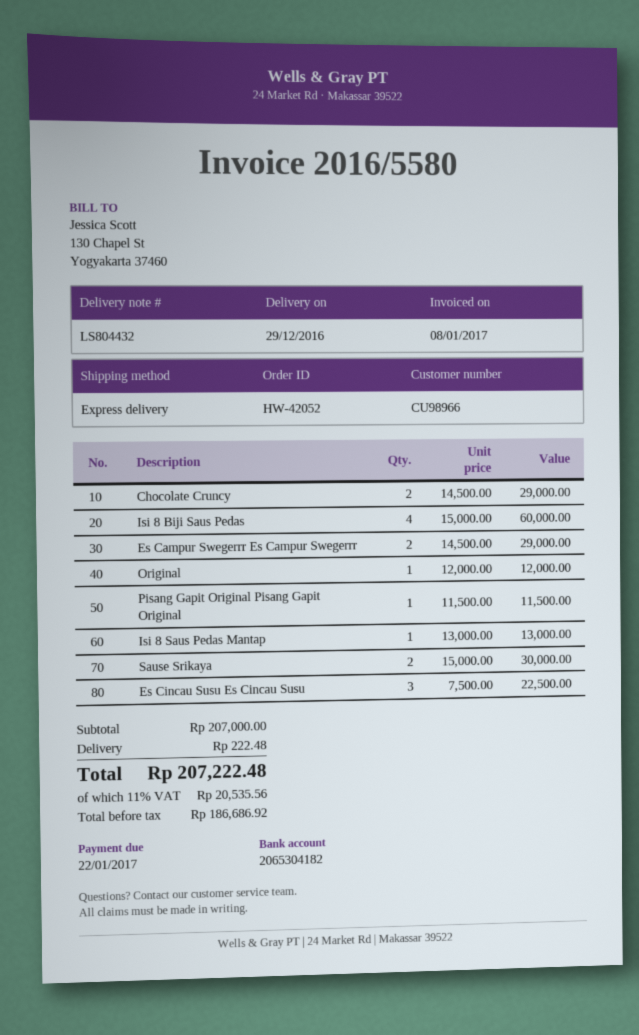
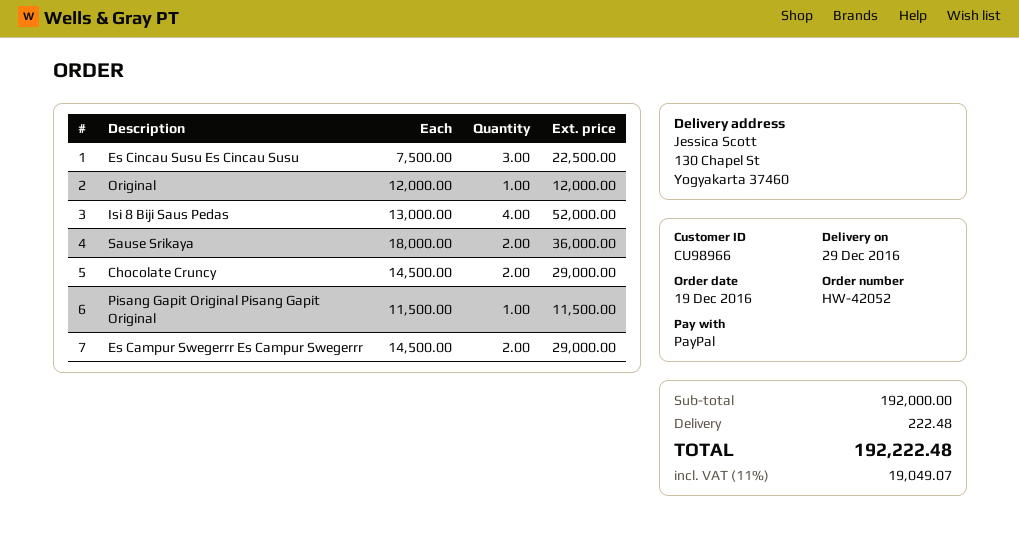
Isi 8 Biji Saus Pedas: 4 x 15000.00 = 60000.00 -> 4 x 13000.00 = 52000.00
Isi 8 Saus Pedas Mantap: 1 x 13000.00 = 13000.00 -> none
Sause Srikaya: 2 x 15000.00 = 30000.00 -> 2 x 18000.00 = 36000.00
subtotal: 207000.00 -> 192000.00
tax: 11% = 20535.56 -> 11% = 19049.07
total: 207222.48 -> 192222.48

